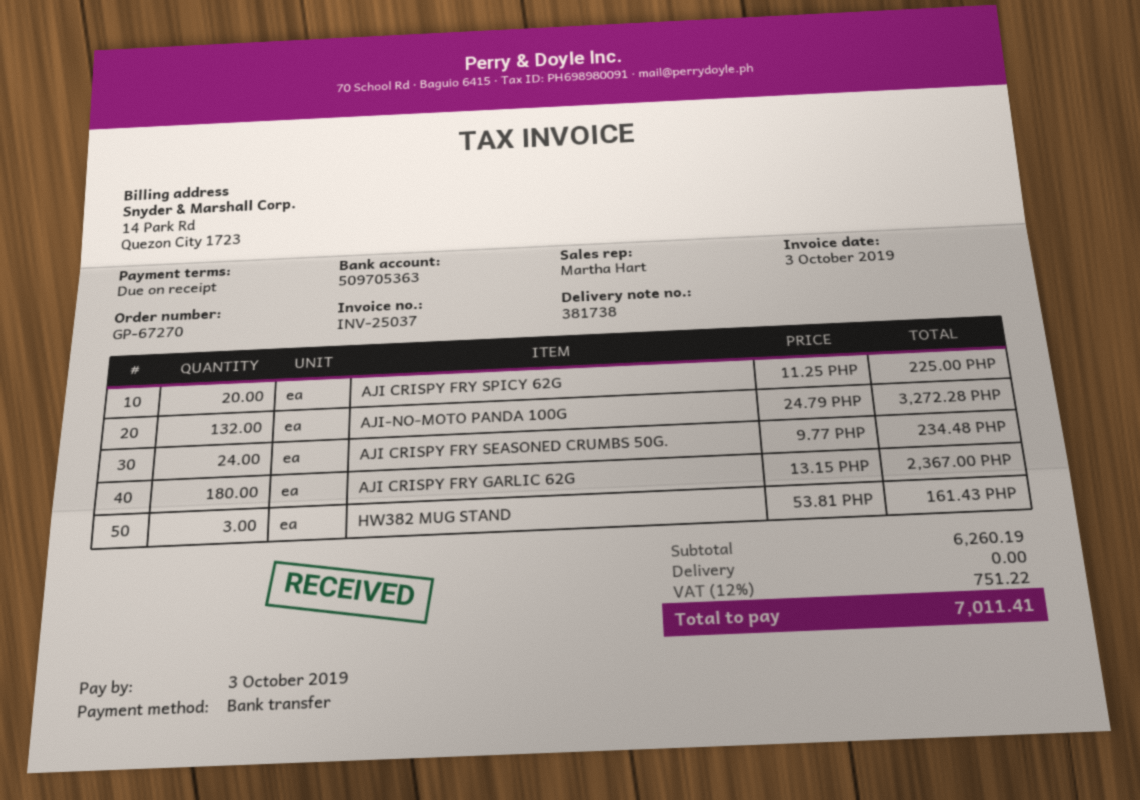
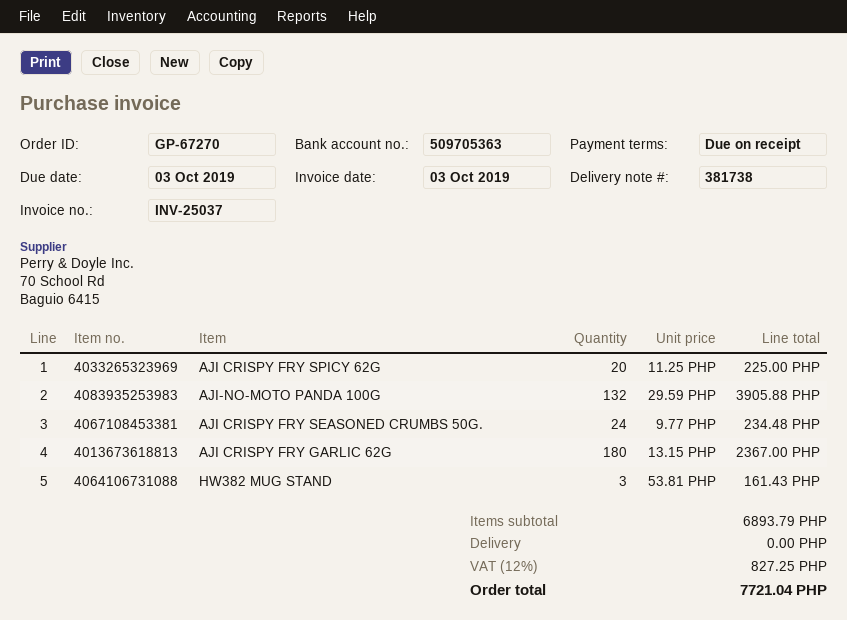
AJI-NO-MOTO PANDA 100G: 132 x 24.79 = 3272.28 -> 132 x 29.59 = 3905.88
subtotal: 6260.19 -> 6893.79
tax: 12% = 751.22 -> 12% = 827.25
total: 7011.41 -> 7721.04

